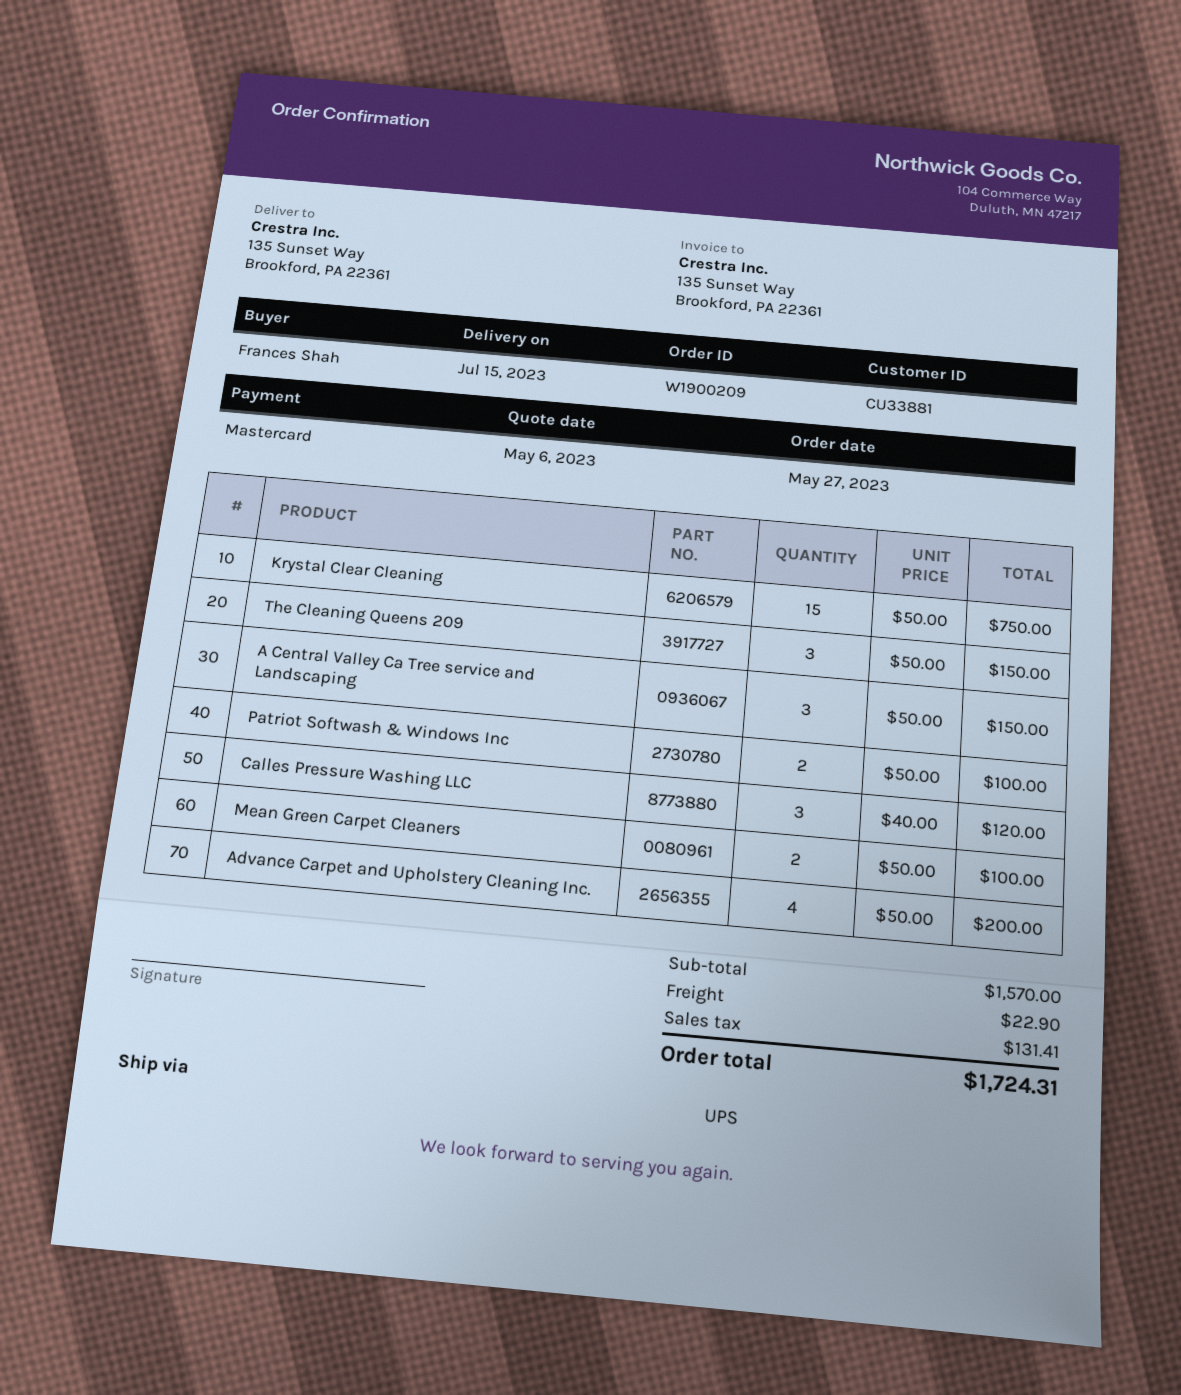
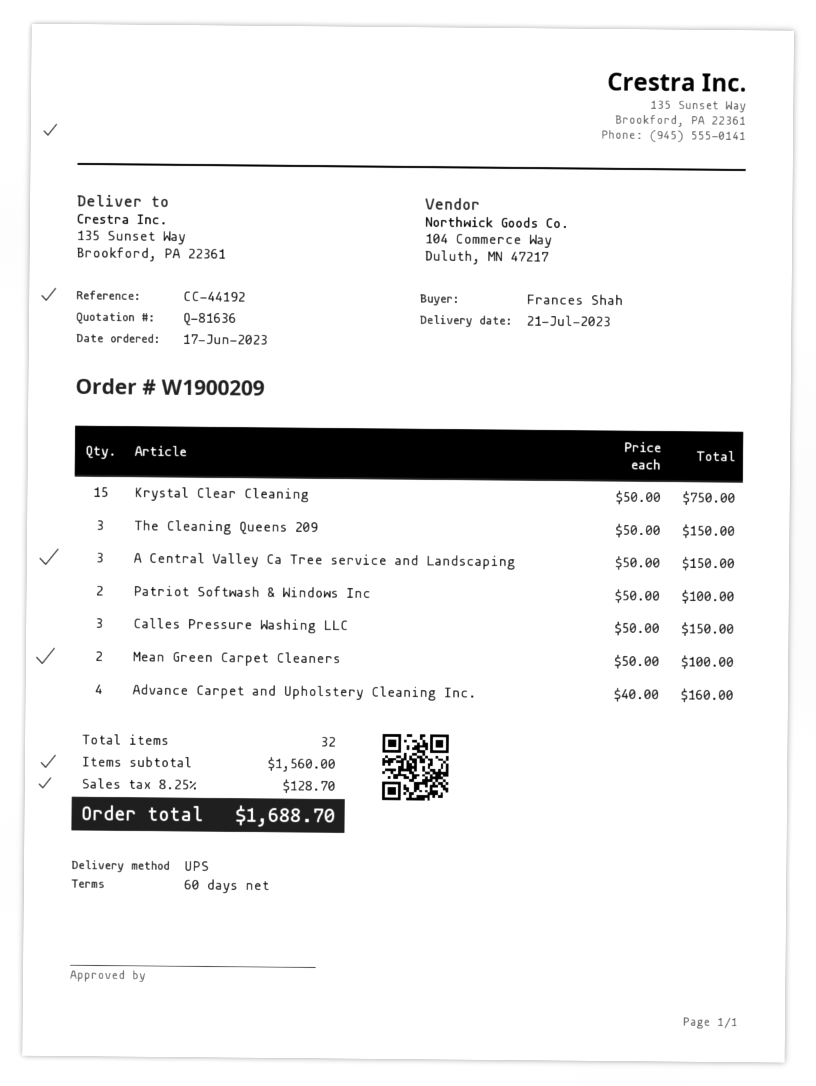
order date: 2023-05-27 -> 2023-06-17
delivery date: 2023-07-15 -> 2023-07-21
Calles Pressure Washing LLC: 3 x 40.00 = 120.00 -> 3 x 50.00 = 150.00
Advance Carpet and Upholstery Cleaning Inc.: 4 x 50.00 = 200.00 -> 4 x 40.00 = 160.00
subtotal: 1570.00 -> 1560.00
shipping: 22.90 -> none
tax: 131.41 -> 128.70
total: 1724.31 -> 1688.70

